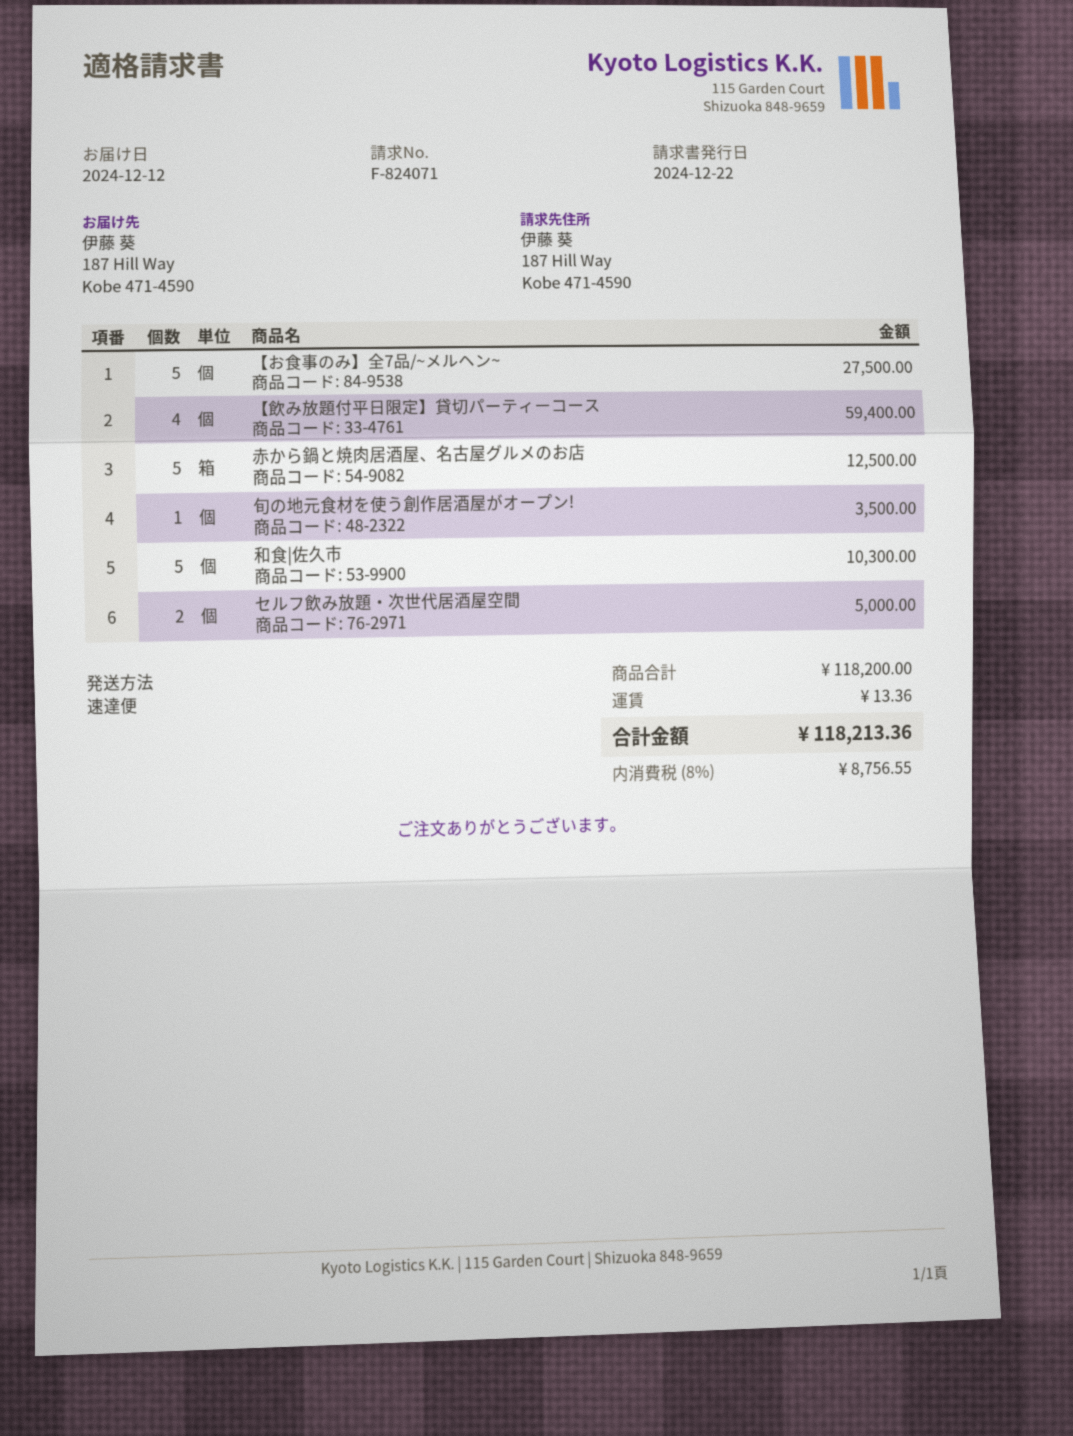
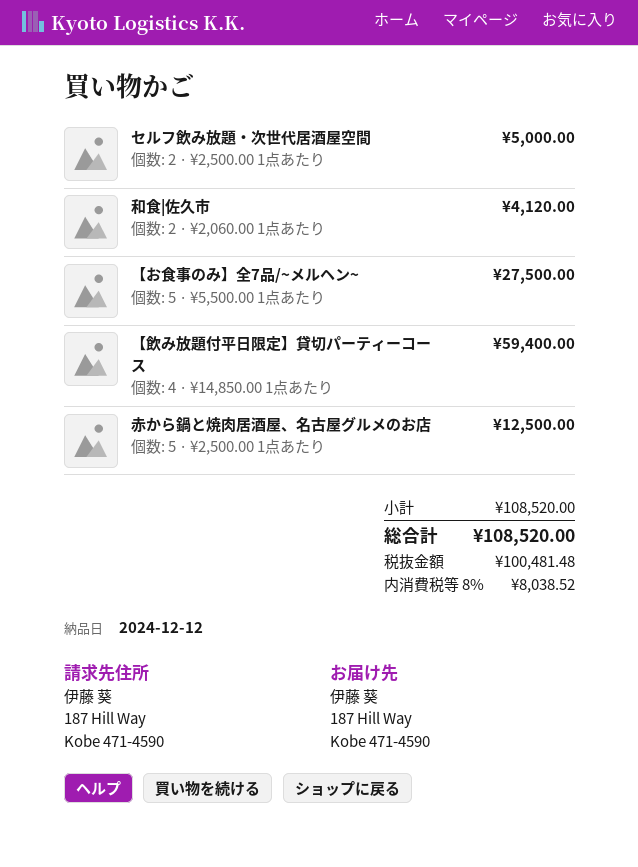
旬の地元食材を使う創作居酒屋がオープン!: 1 for 3500.00 -> none
和食|佐久市: 5 for 10300.00 -> 2 for 4120.00
subtotal: 118200.00 -> 108520.00
shipping: 13.36 -> none
tax: 8% = 8756.55 -> 8% = 8038.52
total: 118213.36 -> 108520.00

